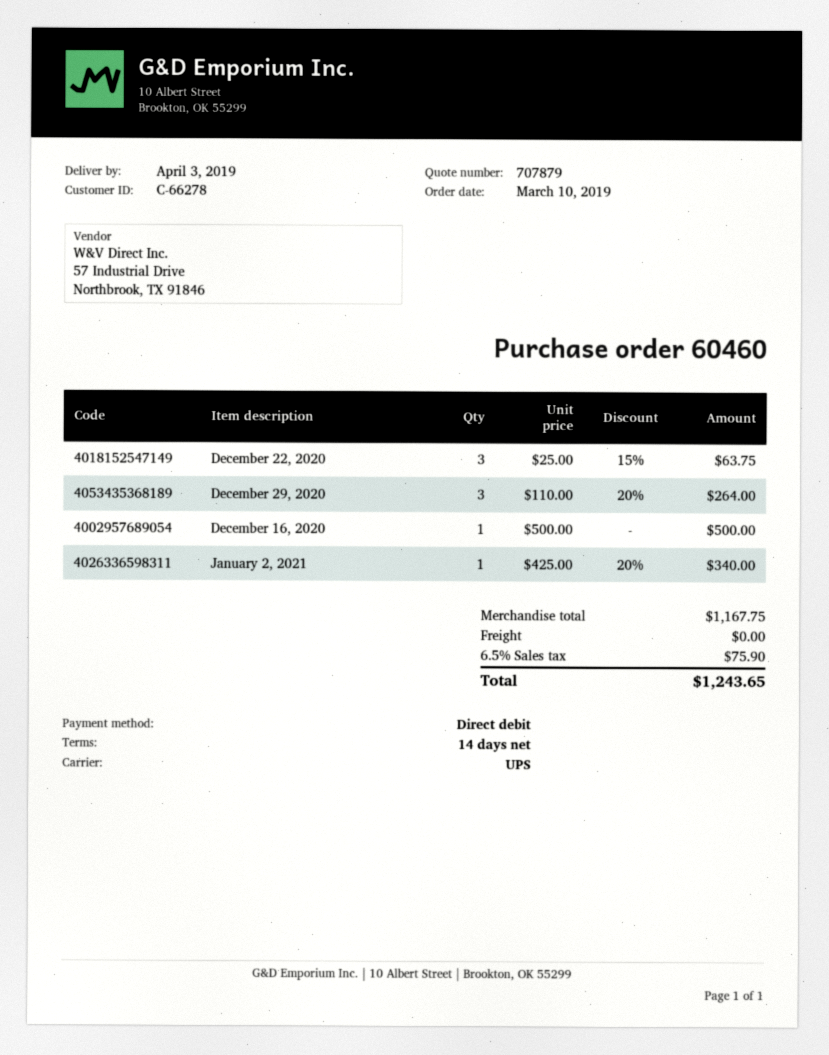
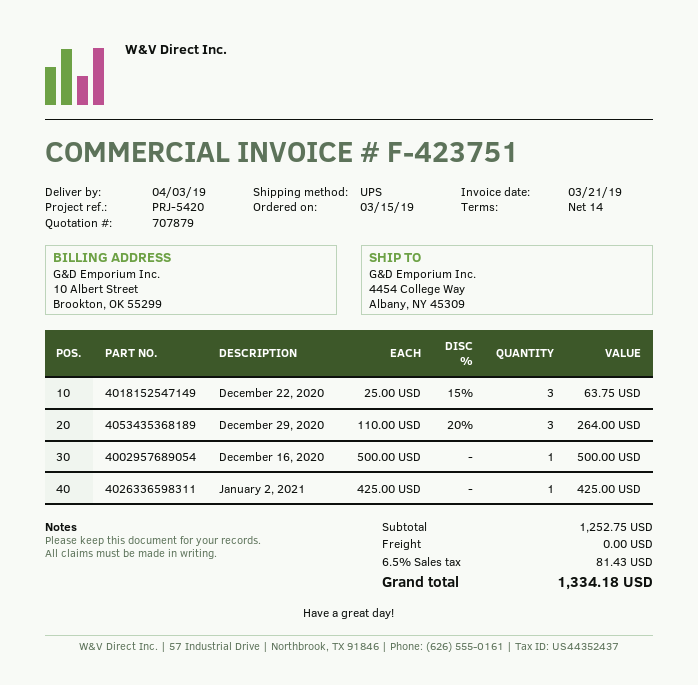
order date: 2019-03-10 -> 2019-03-15
January 2, 2021: 1 x 425.00 - 20% = 340.00 -> 1 x 425.00 = 425.00
subtotal: 1167.75 -> 1252.75
tax: 6.5% = 75.90 -> 6.5% = 81.43
total: 1243.65 -> 1334.18

